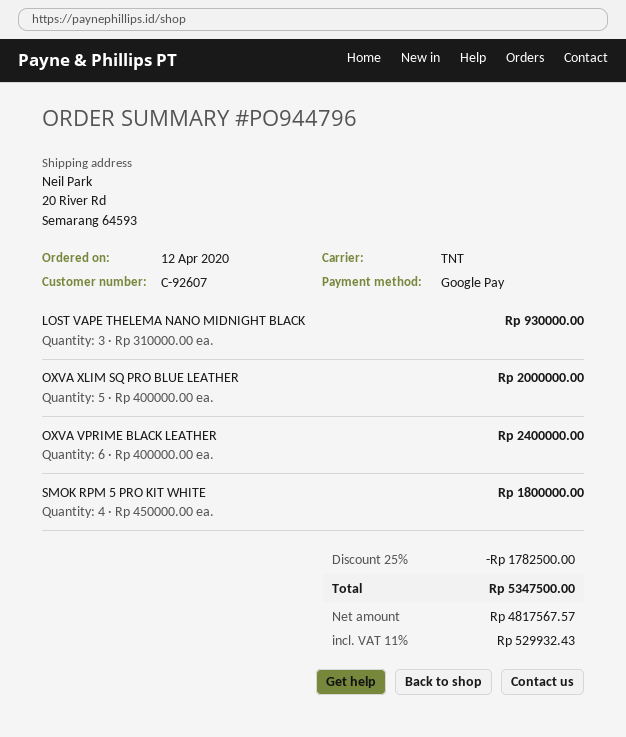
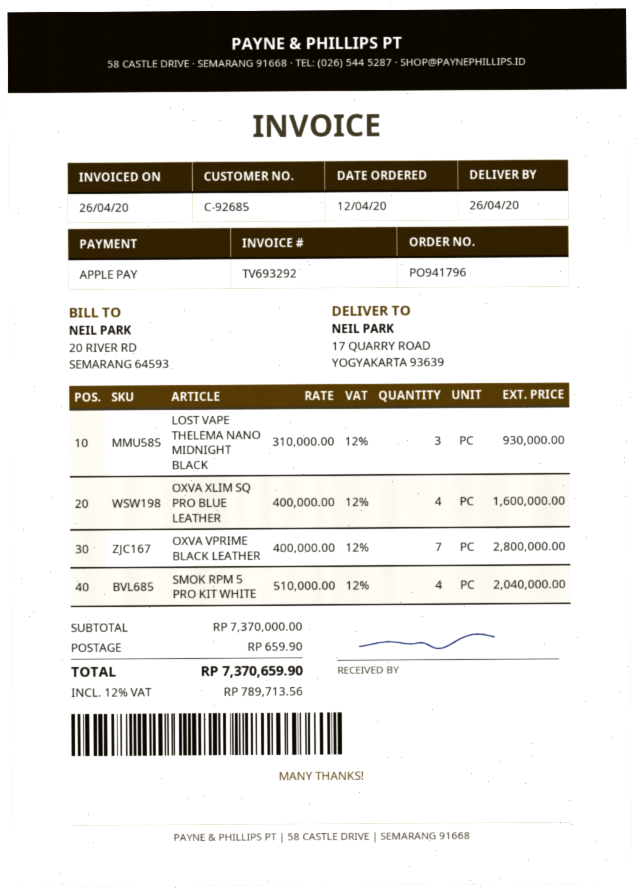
order number: PO944796 -> PO941796
customer number: C-92607 -> C-92685
payment method: Google Pay -> Apple Pay
ship to: 20 River Rd, Semarang 64593 -> 17 QUARRY ROAD, YOGYAKARTA 93639
OXVA XLIM SQ PRO BLUE LEATHER: 5 x 400000.00 = 2000000.00 -> 4 x 400000.00 = 1600000.00
OXVA VPRIME BLACK LEATHER: 6 x 400000.00 = 2400000.00 -> 7 x 400000.00 = 2800000.00
SMOK RPM 5 PRO KIT WHITE: 4 x 450000.00 = 1800000.00 -> 4 x 510000.00 = 2040000.00
discount: 25% = 1782500.00 -> none
shipping: none -> 659.90
tax: 11% = 529932.43 -> 12% = 789713.56
total: 5347500.00 -> 7370659.90

